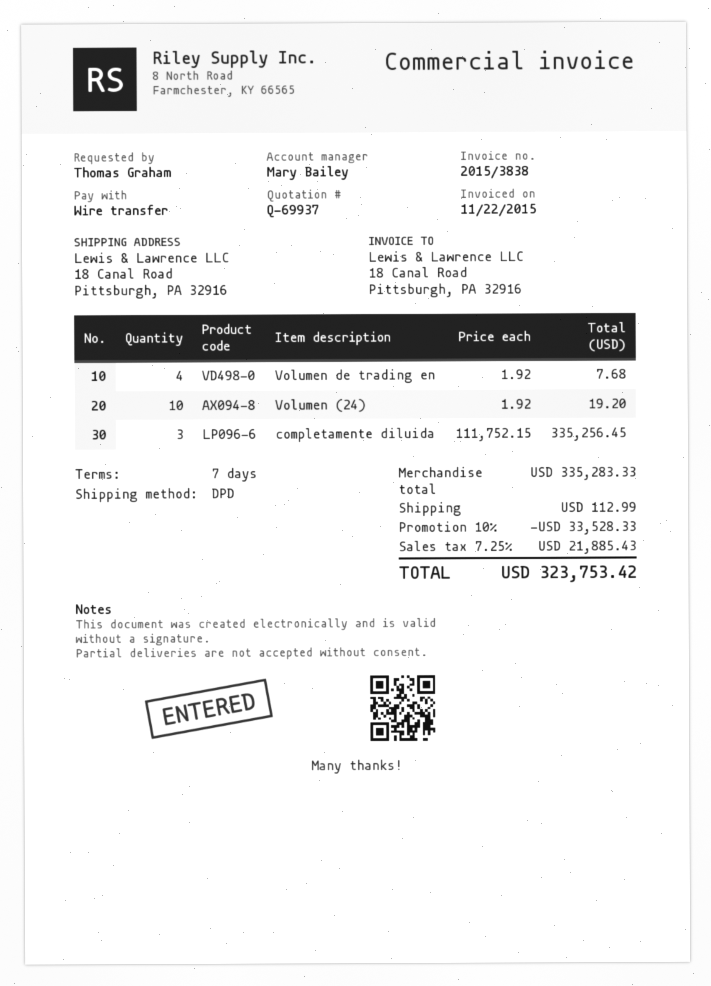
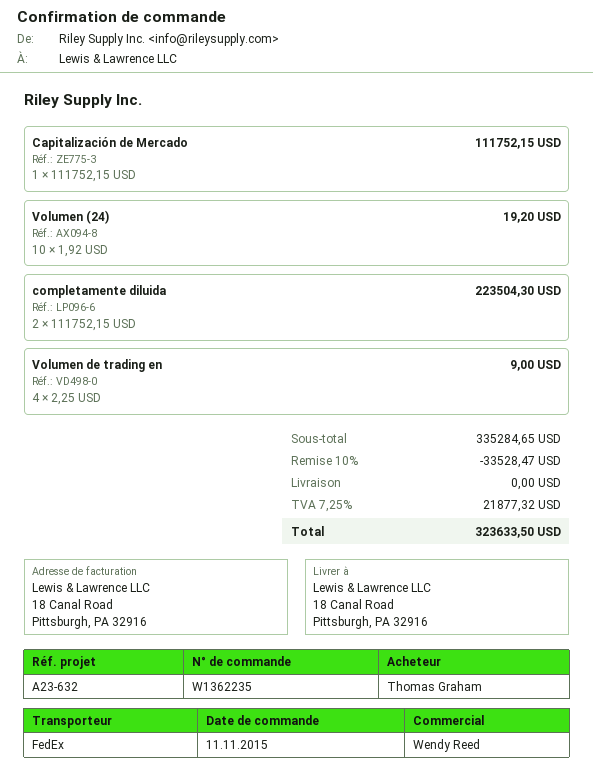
sales rep: Mary Bailey -> Wendy Reed
shipping method: DPD -> FedEx
Volumen de trading en: 4 x 1.92 = 7.68 -> 4 x 2.25 = 9.00
completamente diluida: 3 x 111752.15 = 335256.45 -> 2 x 111752.15 = 223504.30
Capitalización de Mercado: none -> 1 x 111752.15 = 111752.15
subtotal: 335283.33 -> 335284.65
discount: 10% = 33528.33 -> 10% = 33528.47
shipping: 112.99 -> 0.00
tax: 7.25% = 21885.43 -> 7.25% = 21877.32
total: 323753.42 -> 323633.50

